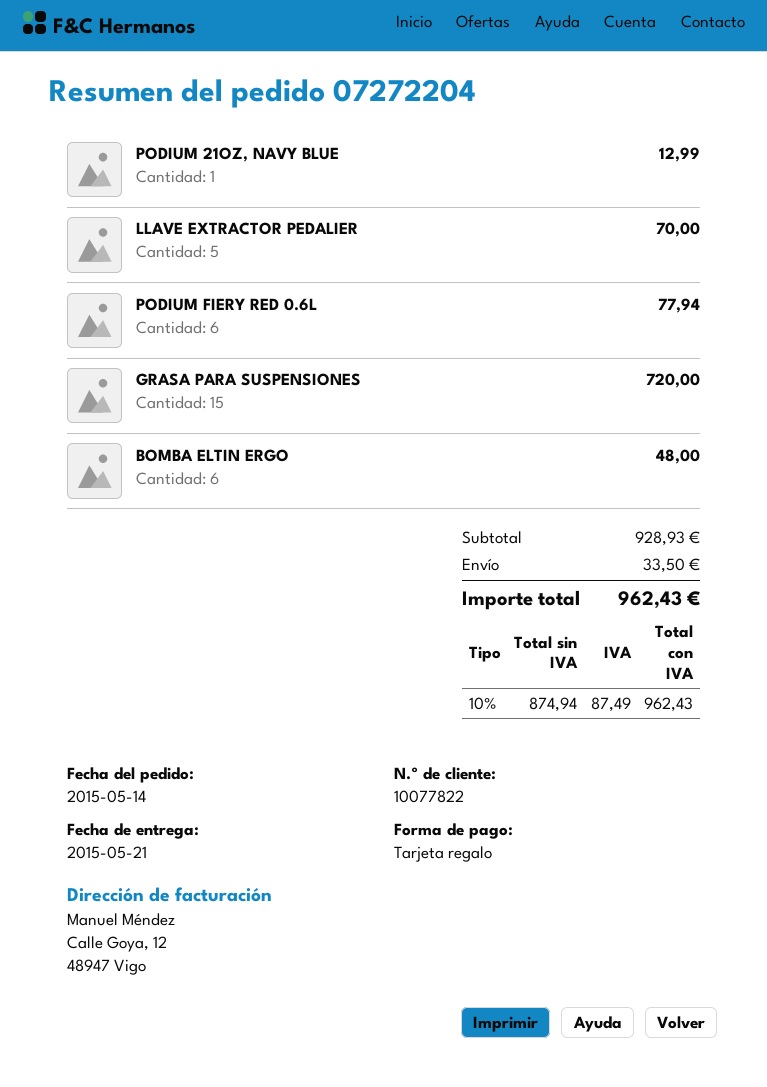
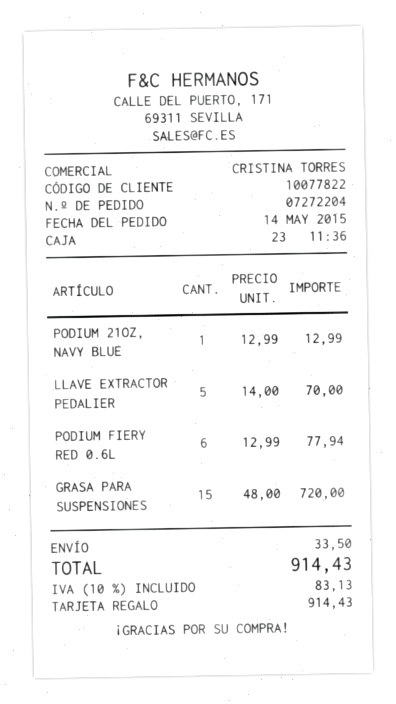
BOMBA ELTIN ERGO: 6 for 48.00 -> none
tax: 10% = 87.49 -> 10% = 83.13
total: 962.43 -> 914.43

